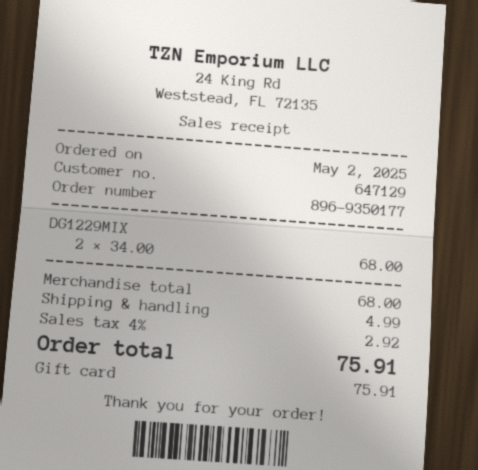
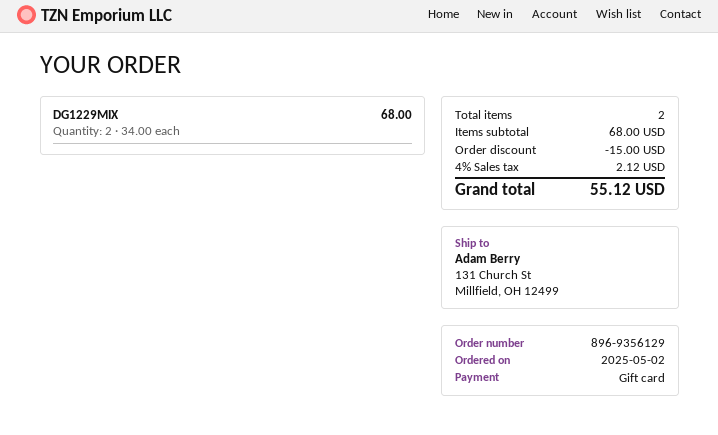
order number: 896-9350177 -> 896-9356129
discount: none -> 15.00
shipping: 4.99 -> none
tax: 4% = 2.92 -> 4% = 2.12
total: 75.91 -> 55.12

